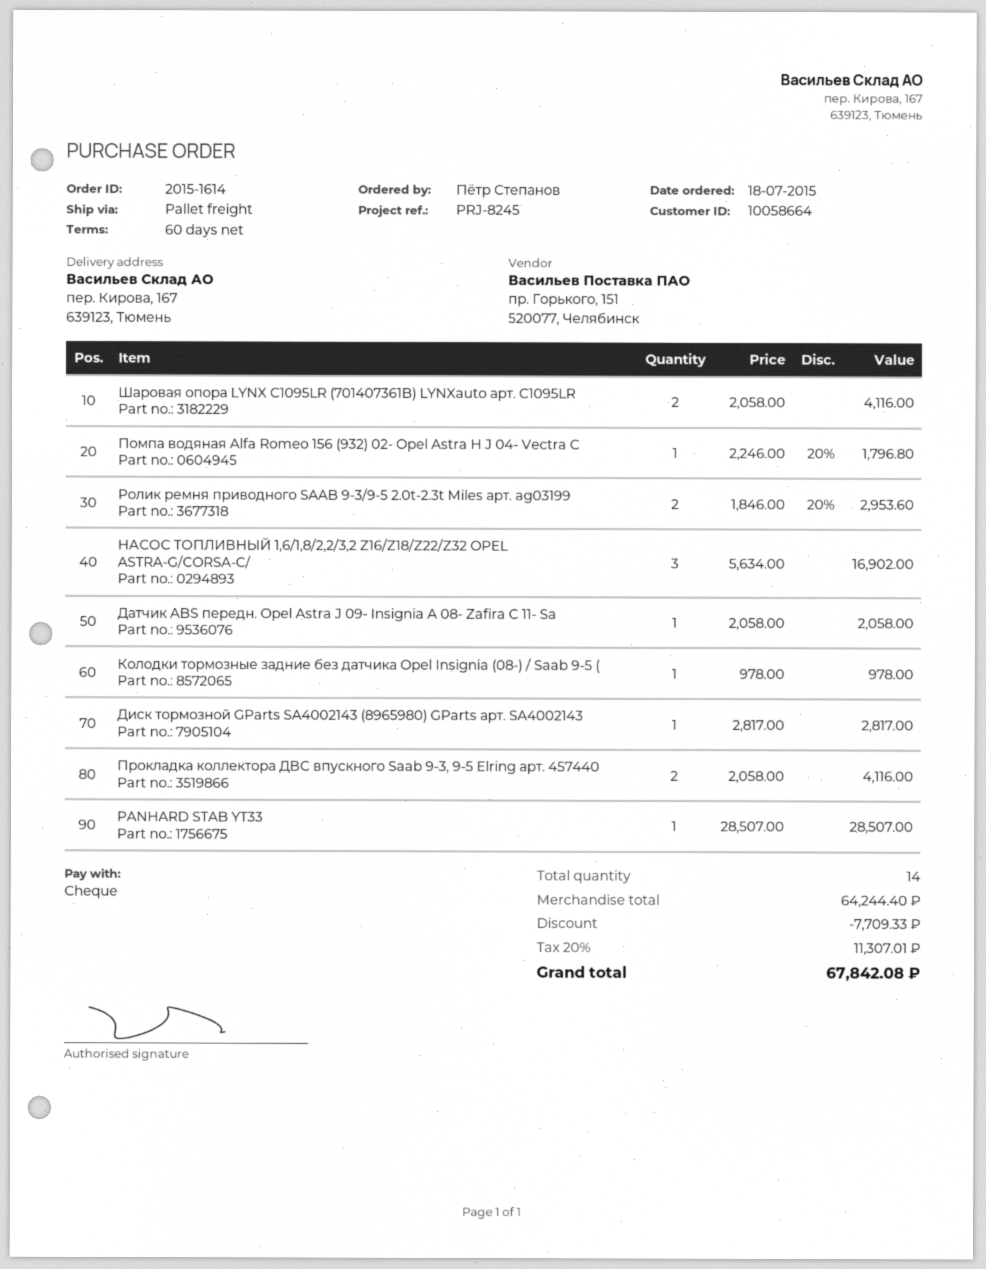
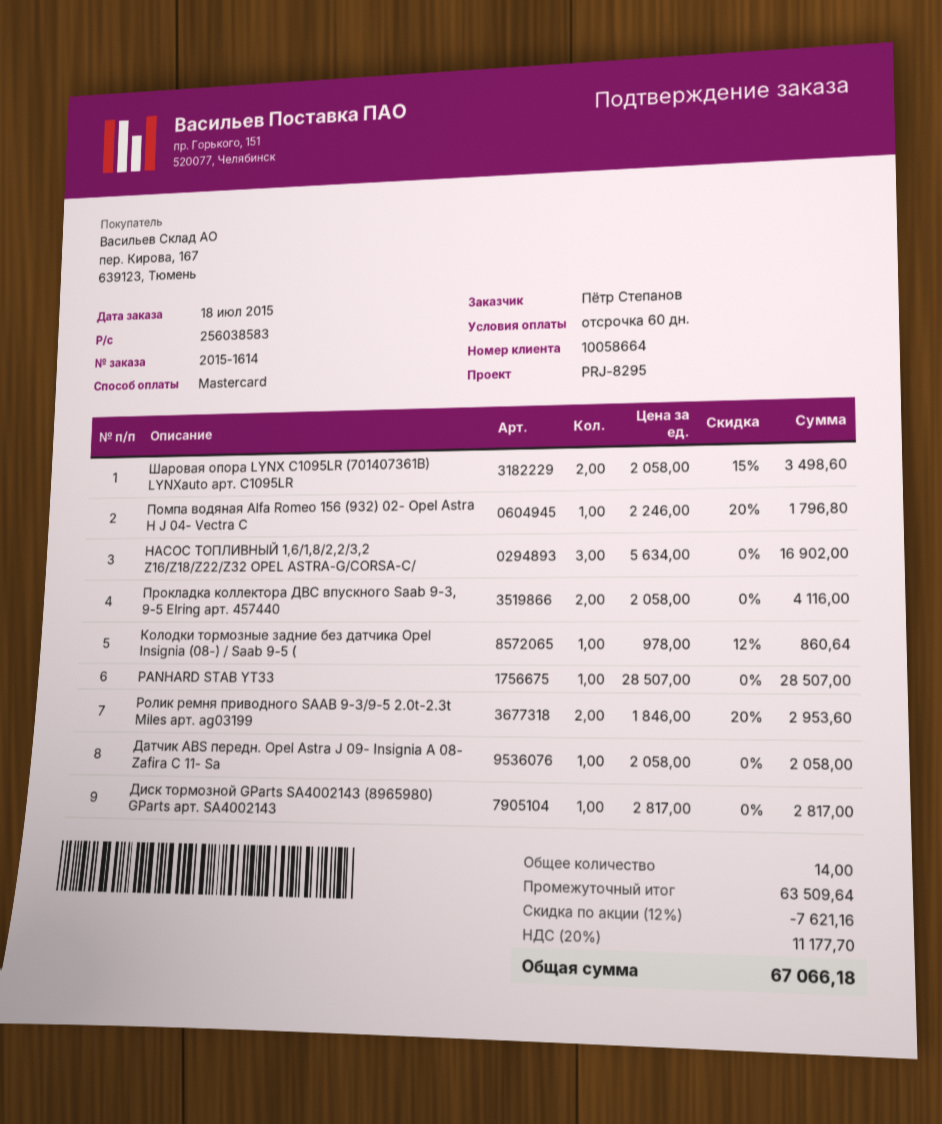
reference: PRJ-8245 -> PRJ-8295
payment method: cheque -> Mastercard
Шаровая опора LYNX C1095LR (701407361B) LYNXauto арт. C1095LR: 2 x 2058.00 = 4116.00 -> 2 x 2058.00 - 15% = 3498.60
Колодки тормозные задние без датчика Opel Insignia (08-) / Saab 9-5 (: 1 x 978.00 = 978.00 -> 1 x 978.00 - 12% = 860.64
subtotal: 64244.40 -> 63509.64
discount: 7709.33 -> 7621.16
tax: 20% = 11307.01 -> 20% = 11177.70
total: 67842.08 -> 67066.18

